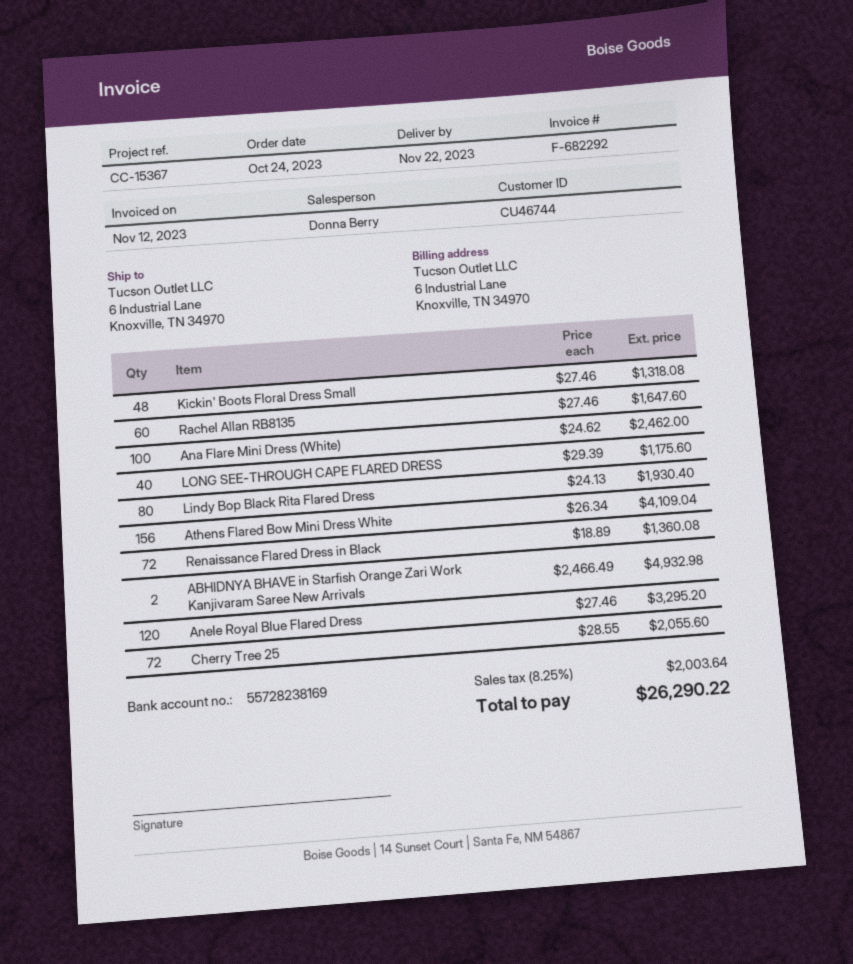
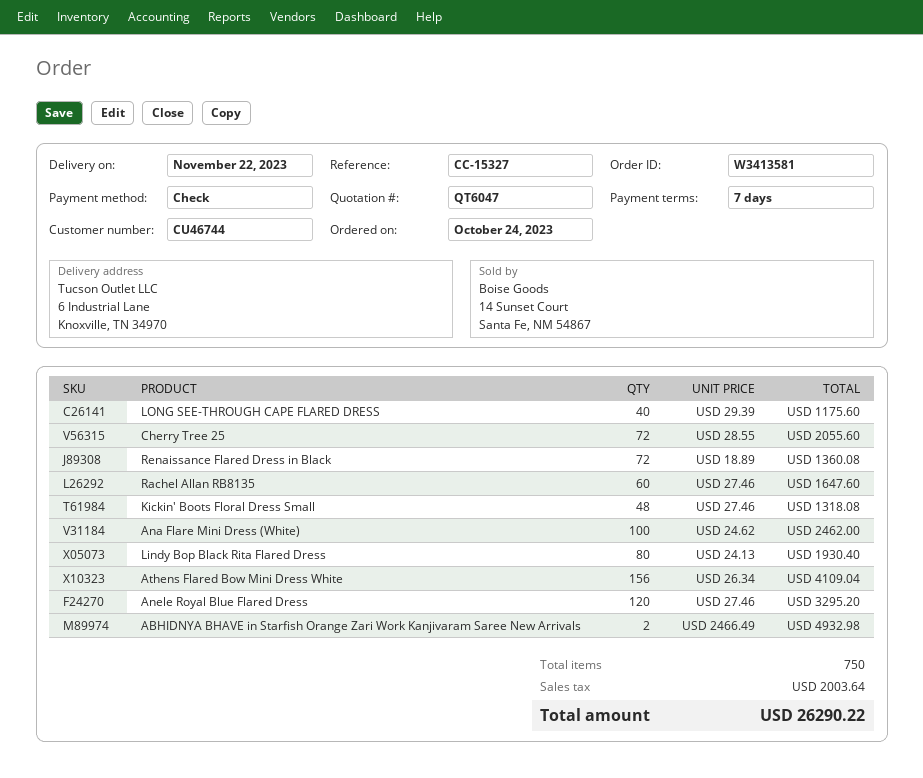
reference: CC-15367 -> CC-15327

